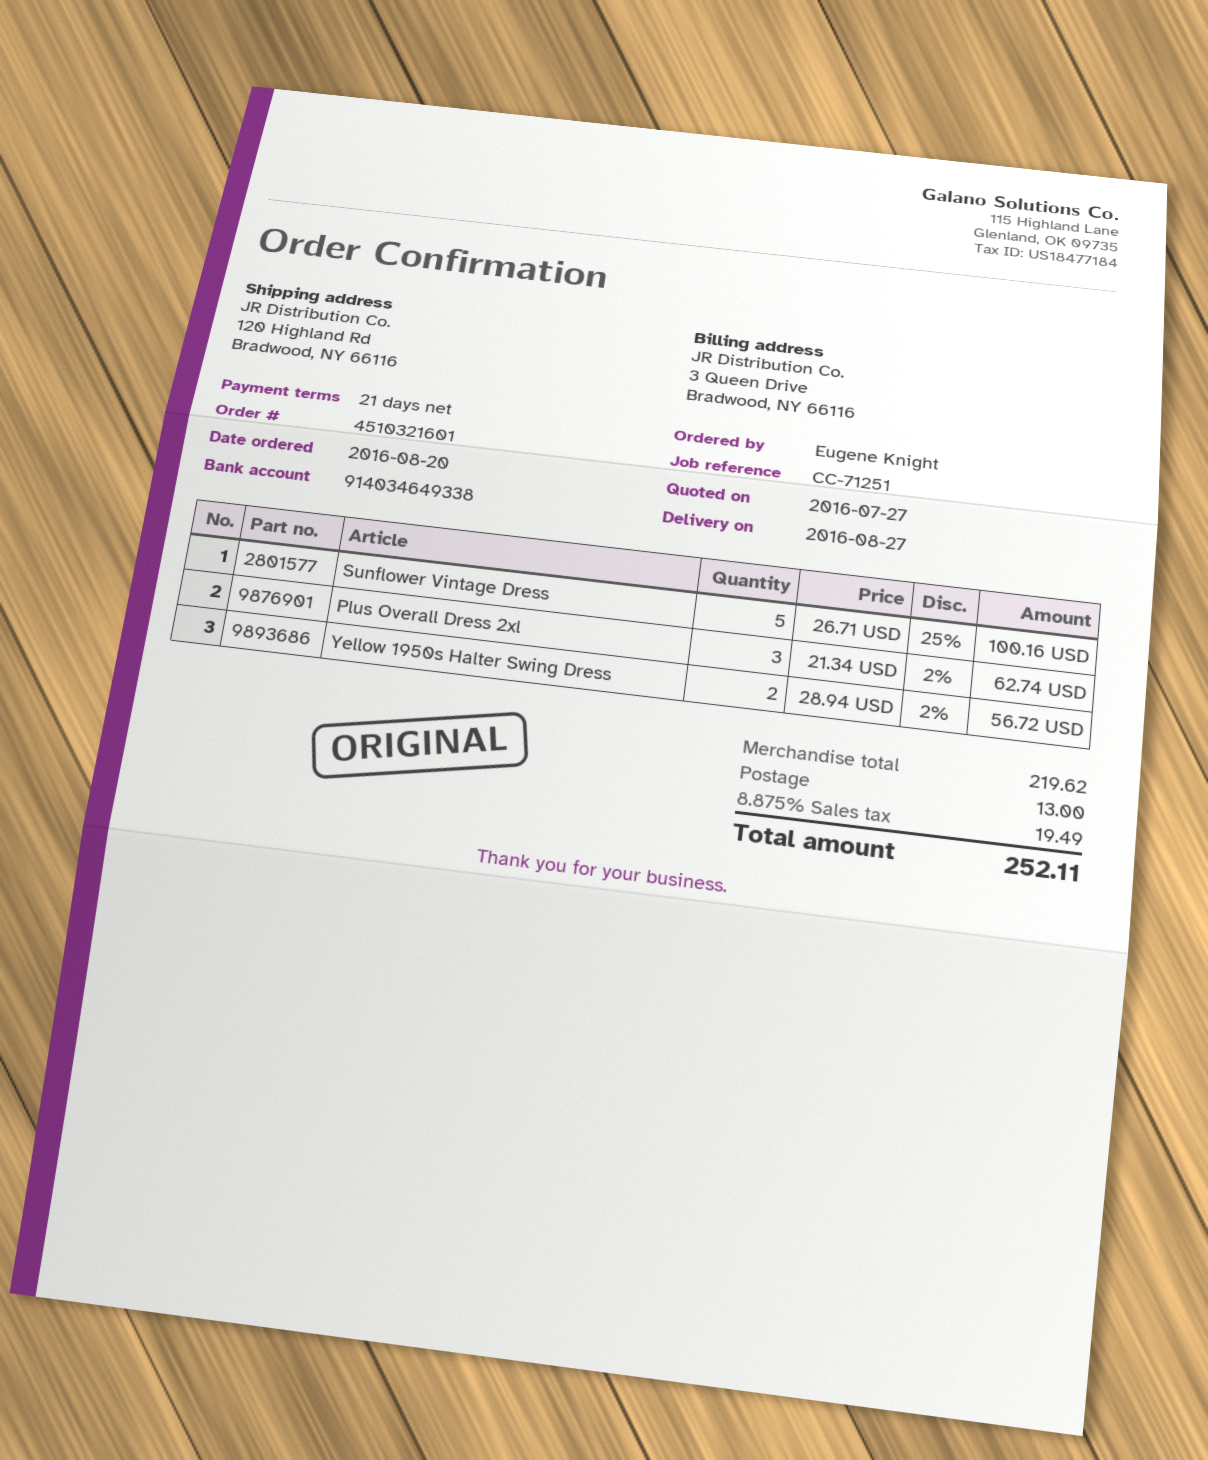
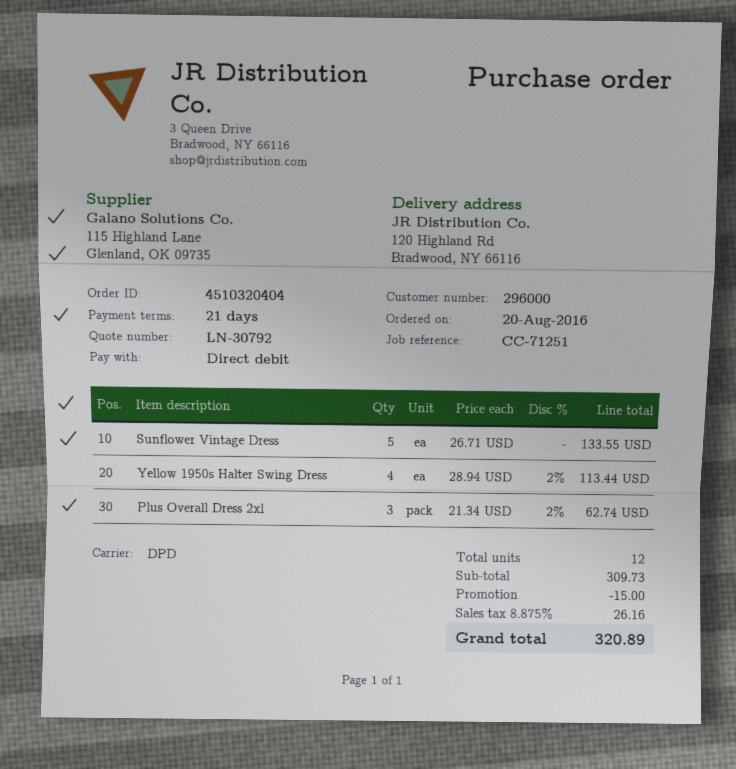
order number: 4510321601 -> 4510320404
Sunflower Vintage Dress: 5 x 26.71 - 25% = 100.16 -> 5 x 26.71 = 133.55
Yellow 1950s Halter Swing Dress: 2 x 28.94 - 2% = 56.72 -> 4 x 28.94 - 2% = 113.44
subtotal: 219.62 -> 309.73
discount: none -> 15.00
shipping: 13.00 -> none
tax: 8.875% = 19.49 -> 8.875% = 26.16
total: 252.11 -> 320.89

